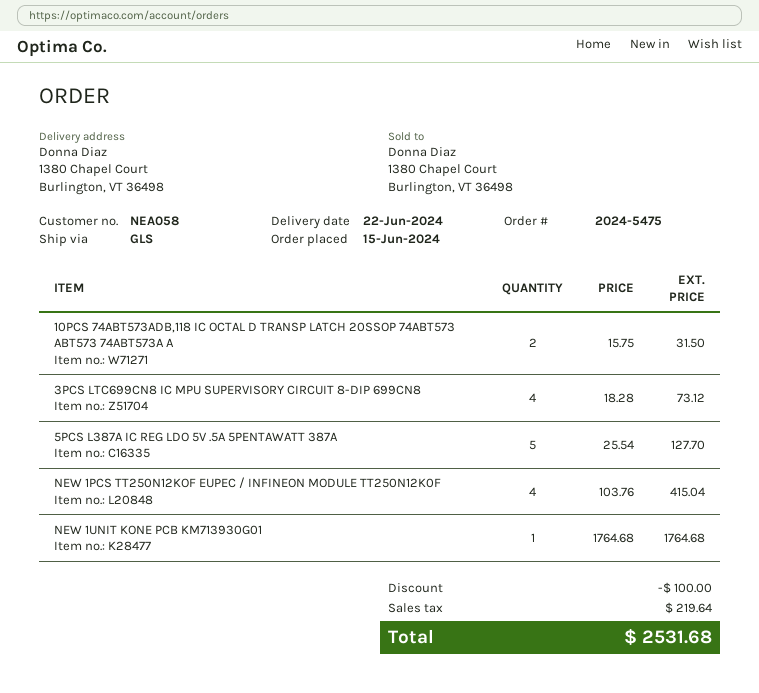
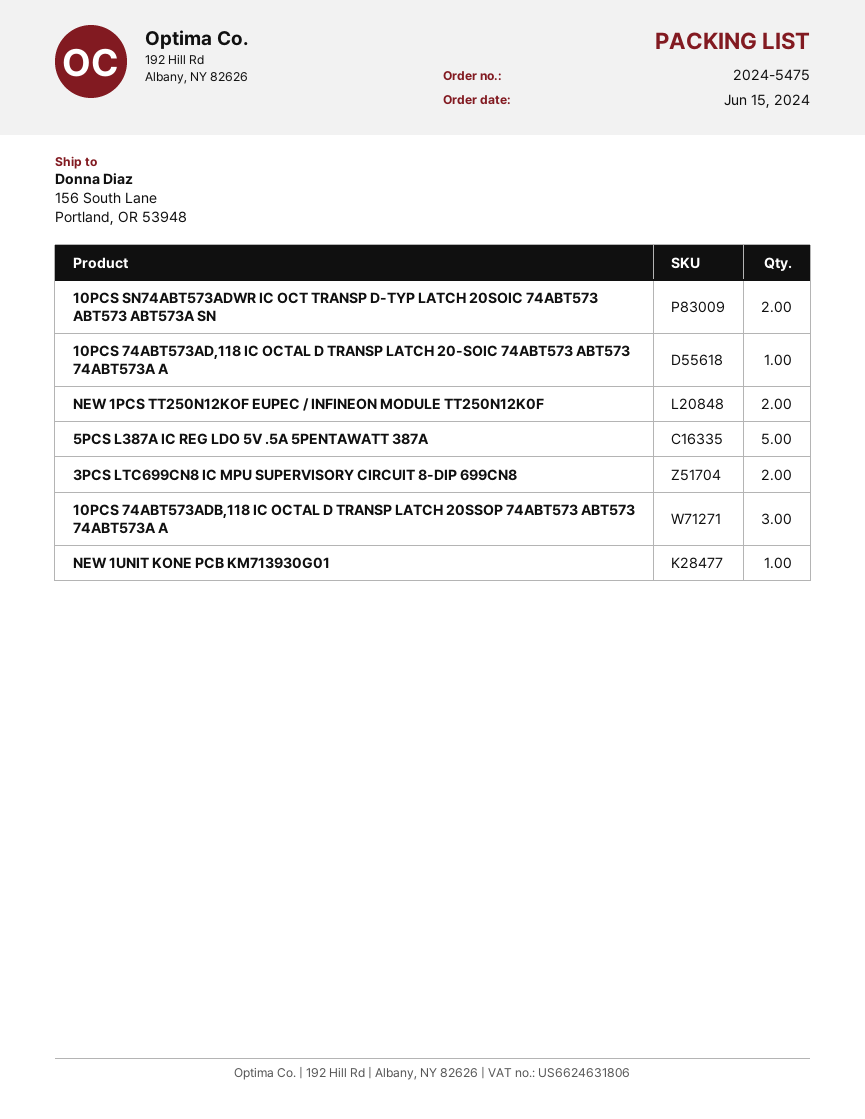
ship to: 1380 Chapel Court, Burlington, VT 36498 -> 156 South Lane, Portland, OR 53948
10PCS 74ABT573ADB,118 IC OCTAL D TRANSP LATCH 20SSOP 74ABT573 ABT573 74ABT573A A: 2 -> 3
3PCS LTC699CN8 IC MPU SUPERVISORY CIRCUIT 8-DIP 699CN8: 4 -> 2
NEW 1PCS TT250N12KOF EUPEC / INFINEON MODULE TT250N12K0F: 4 -> 2
10PCS SN74ABT573ADWR IC OCT TRANSP D-TYP LATCH 20SOIC 74ABT573 ABT573 ABT573A SN: none -> 2
10PCS 74ABT573AD,118 IC OCTAL D TRANSP LATCH 20-SOIC 74ABT573 ABT573 74ABT573A A: none -> 1

